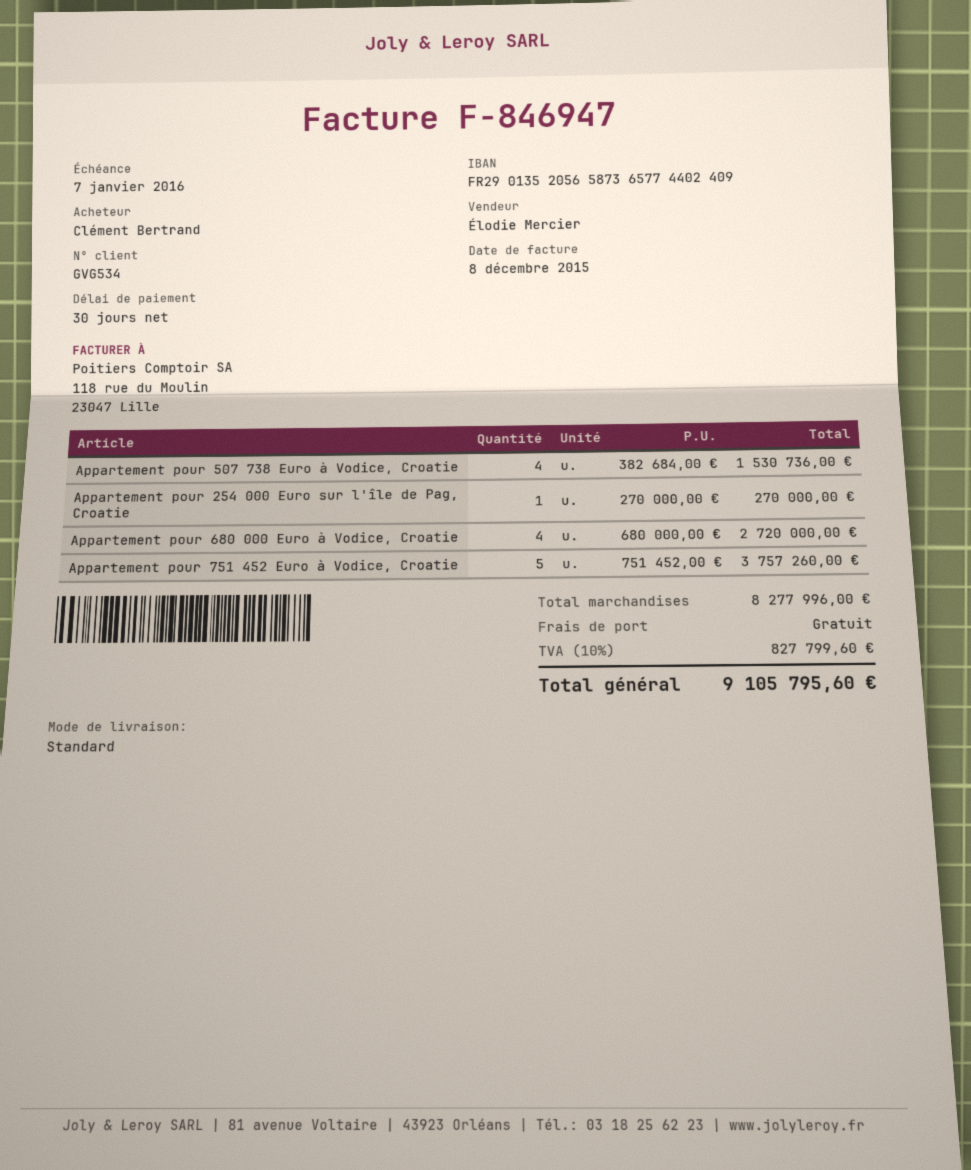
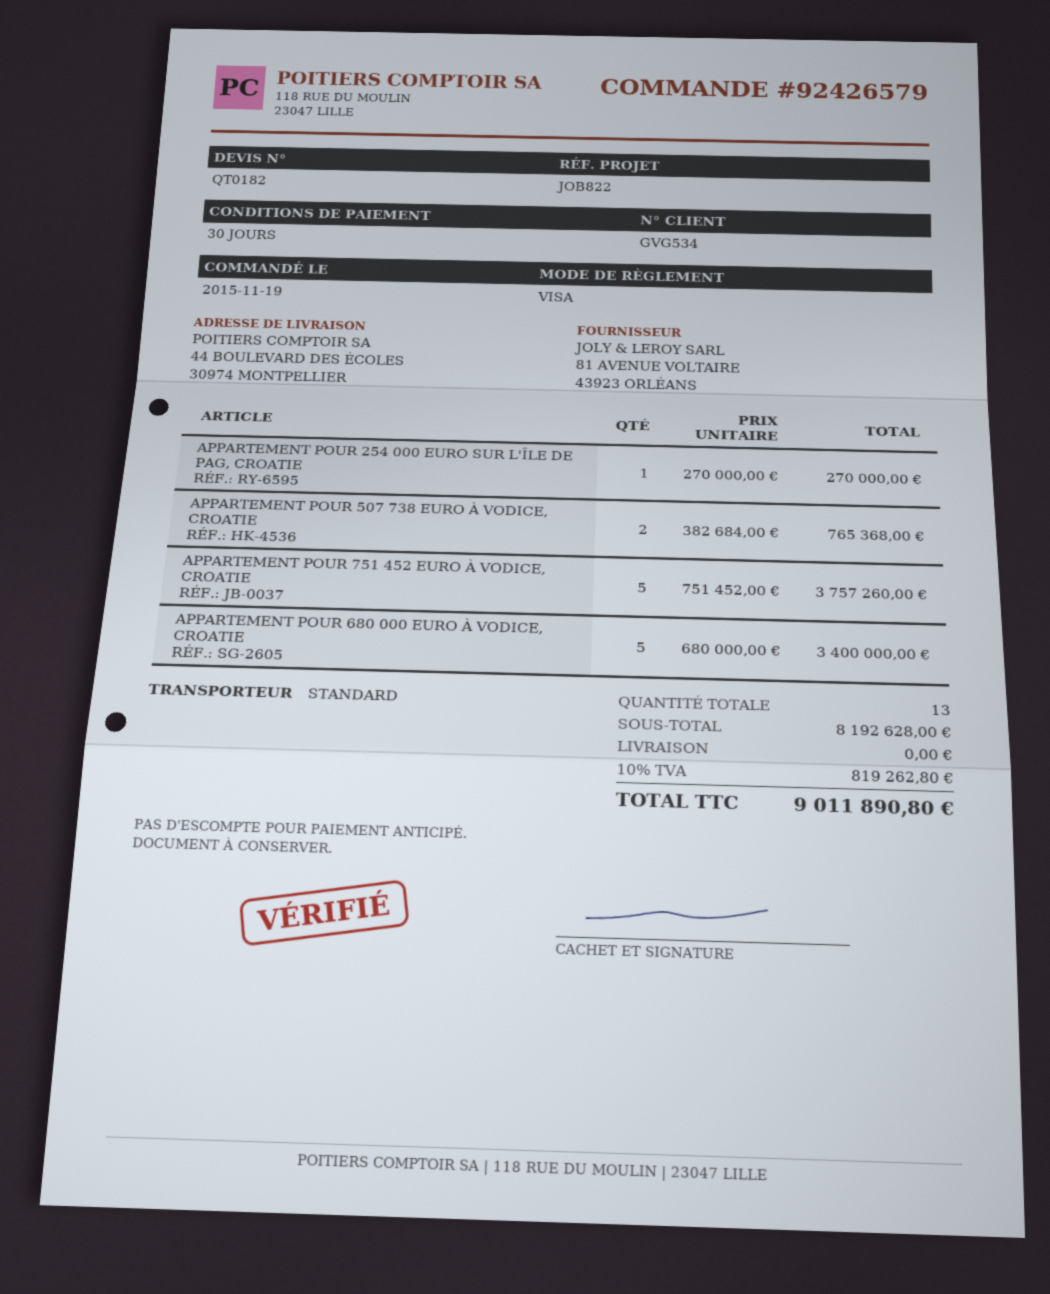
Appartement pour 507 738 Euro à Vodice, Croatie: 4 x 382684.00 = 1530736.00 -> 2 x 382684.00 = 765368.00
Appartement pour 680 000 Euro à Vodice, Croatie: 4 x 680000.00 = 2720000.00 -> 5 x 680000.00 = 3400000.00
subtotal: 8277996.00 -> 8192628.00
tax: 10% = 827799.60 -> 10% = 819262.80
total: 9105795.60 -> 9011890.80

